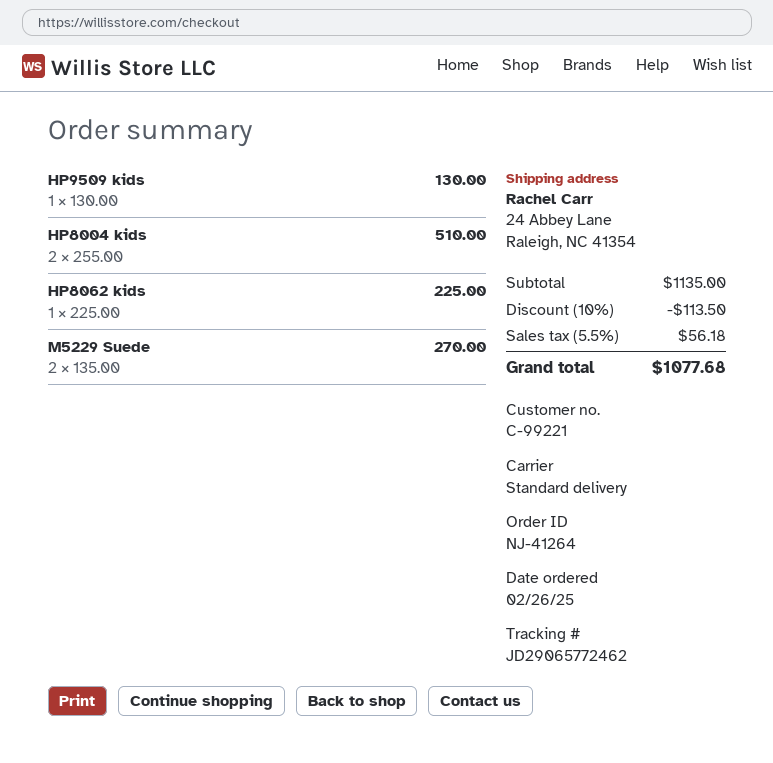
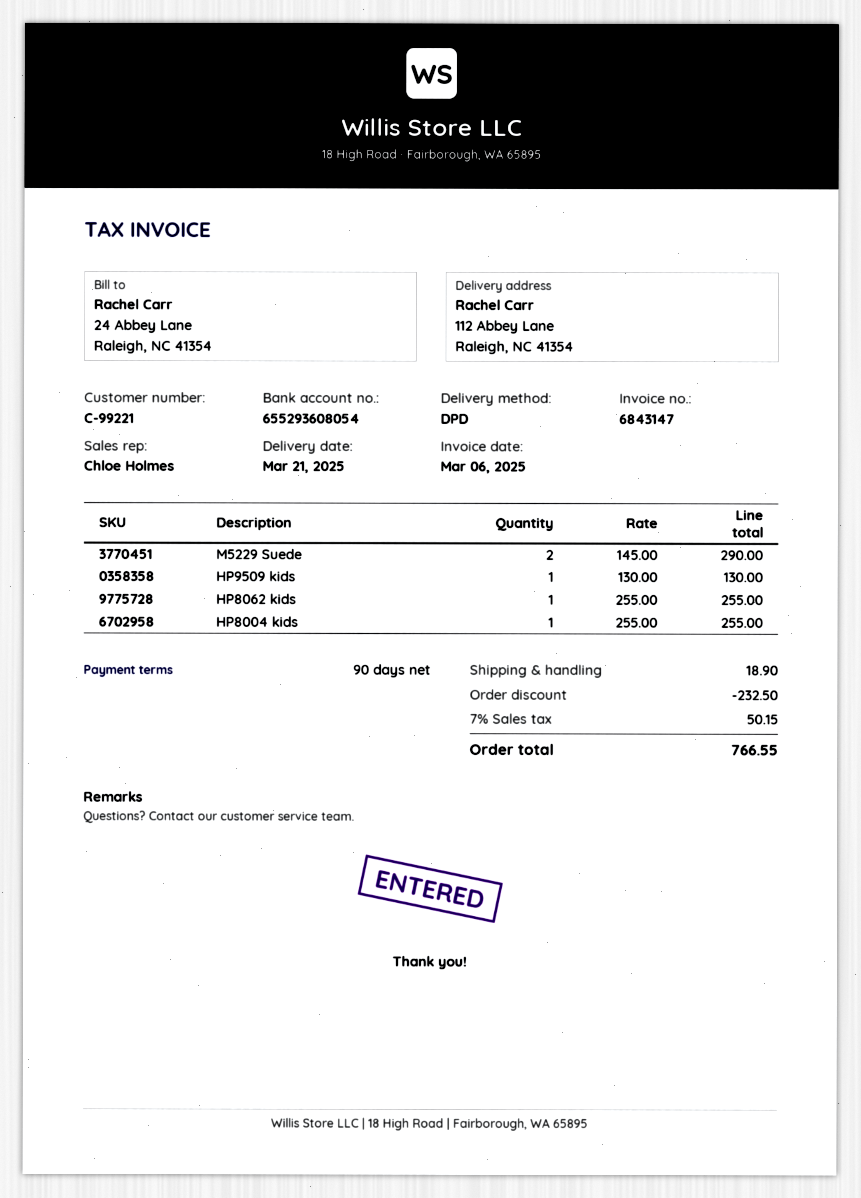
shipping method: standard -> DPD
ship to: 24 Abbey Lane, Raleigh, NC 41354 -> 112 Abbey Lane, Raleigh, NC 41354
HP8004 kids: 2 x 255.00 = 510.00 -> 1 x 255.00 = 255.00
HP8062 kids: 1 x 225.00 = 225.00 -> 1 x 255.00 = 255.00
M5229 Suede: 2 x 135.00 = 270.00 -> 2 x 145.00 = 290.00
discount: 113.50 -> 232.50
shipping: none -> 18.90
tax: 5.5% = 56.18 -> 7% = 50.15
total: 1077.68 -> 766.55

